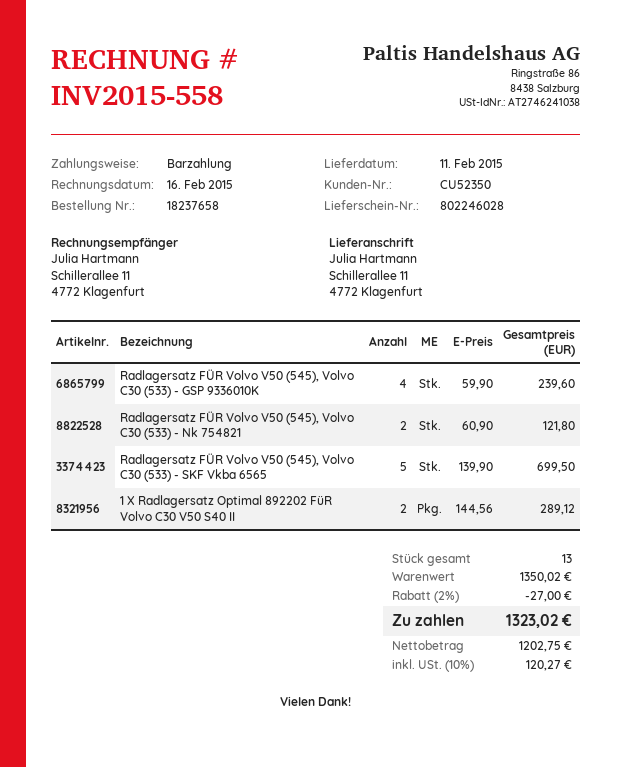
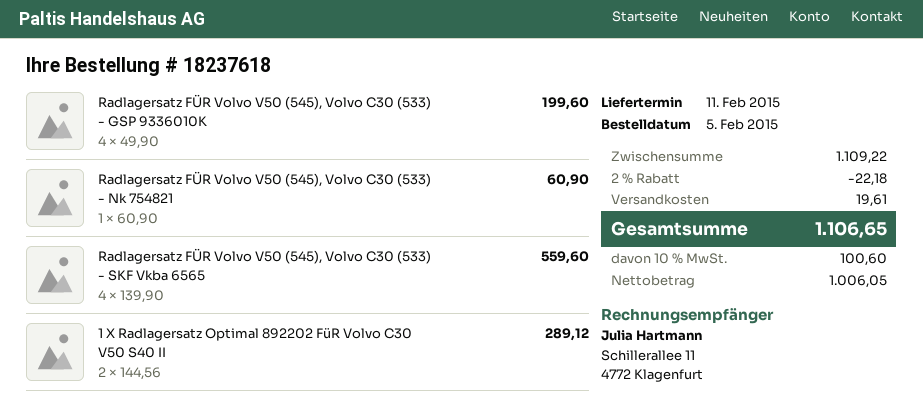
order number: 18237658 -> 18237618
Radlagersatz FÜR Volvo V50 (545), Volvo C30 (533) - GSP 9336010K: 4 x 59.90 = 239.60 -> 4 x 49.90 = 199.60
Radlagersatz FÜR Volvo V50 (545), Volvo C30 (533) - Nk 754821: 2 x 60.90 = 121.80 -> 1 x 60.90 = 60.90
Radlagersatz FÜR Volvo V50 (545), Volvo C30 (533) - SKF Vkba 6565: 5 x 139.90 = 699.50 -> 4 x 139.90 = 559.60
subtotal: 1350.02 -> 1109.22
discount: 2% = 27.00 -> 2% = 22.18
shipping: none -> 19.61
net: 1202.75 -> 1006.05
tax: 10% = 120.27 -> 10% = 100.60
total: 1323.02 -> 1106.65

